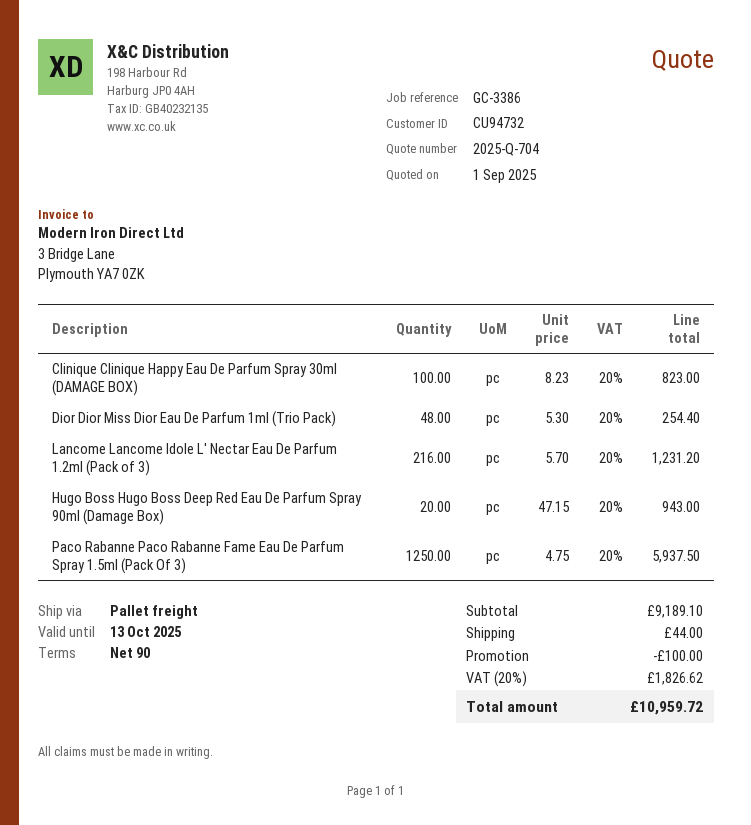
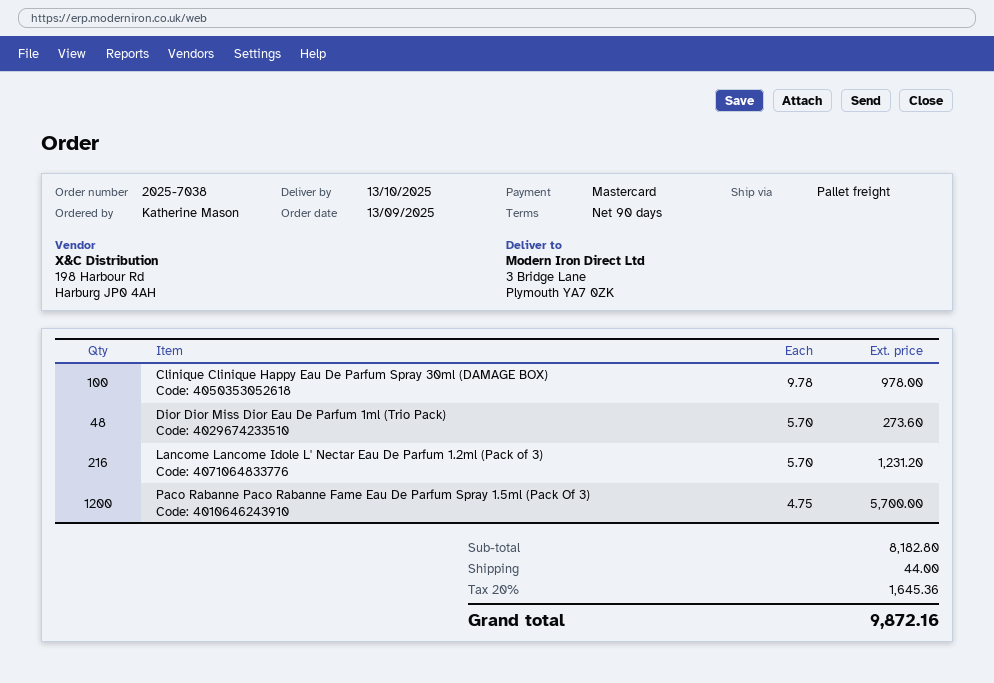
Clinique Clinique Happy Eau De Parfum Spray 30ml (DAMAGE BOX): 100 x 8.23 = 823.00 -> 100 x 9.78 = 978.00
Dior Dior Miss Dior Eau De Parfum 1ml (Trio Pack): 48 x 5.30 = 254.40 -> 48 x 5.70 = 273.60
Hugo Boss Hugo Boss Deep Red Eau De Parfum Spray 90ml (Damage Box): 20 x 47.15 = 943.00 -> none
Paco Rabanne Paco Rabanne Fame Eau De Parfum Spray 1.5ml (Pack Of 3): 1250 x 4.75 = 5937.50 -> 1200 x 4.75 = 5700.00
subtotal: 9189.10 -> 8182.80
discount: 100.00 -> none
tax: 20% = 1826.62 -> 20% = 1645.36
total: 10959.72 -> 9872.16

